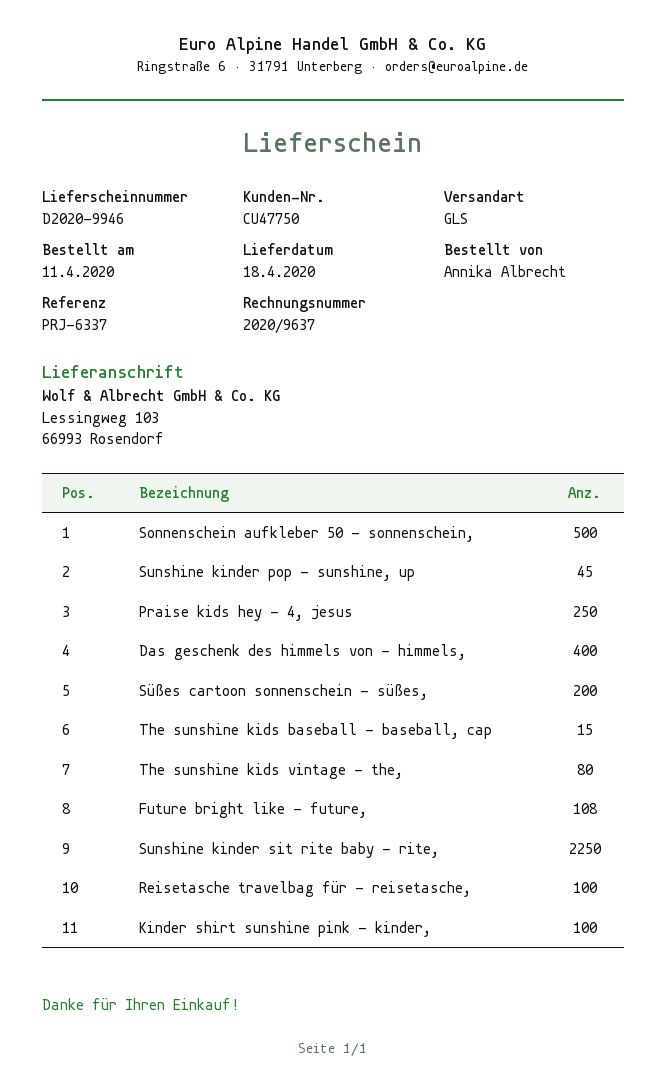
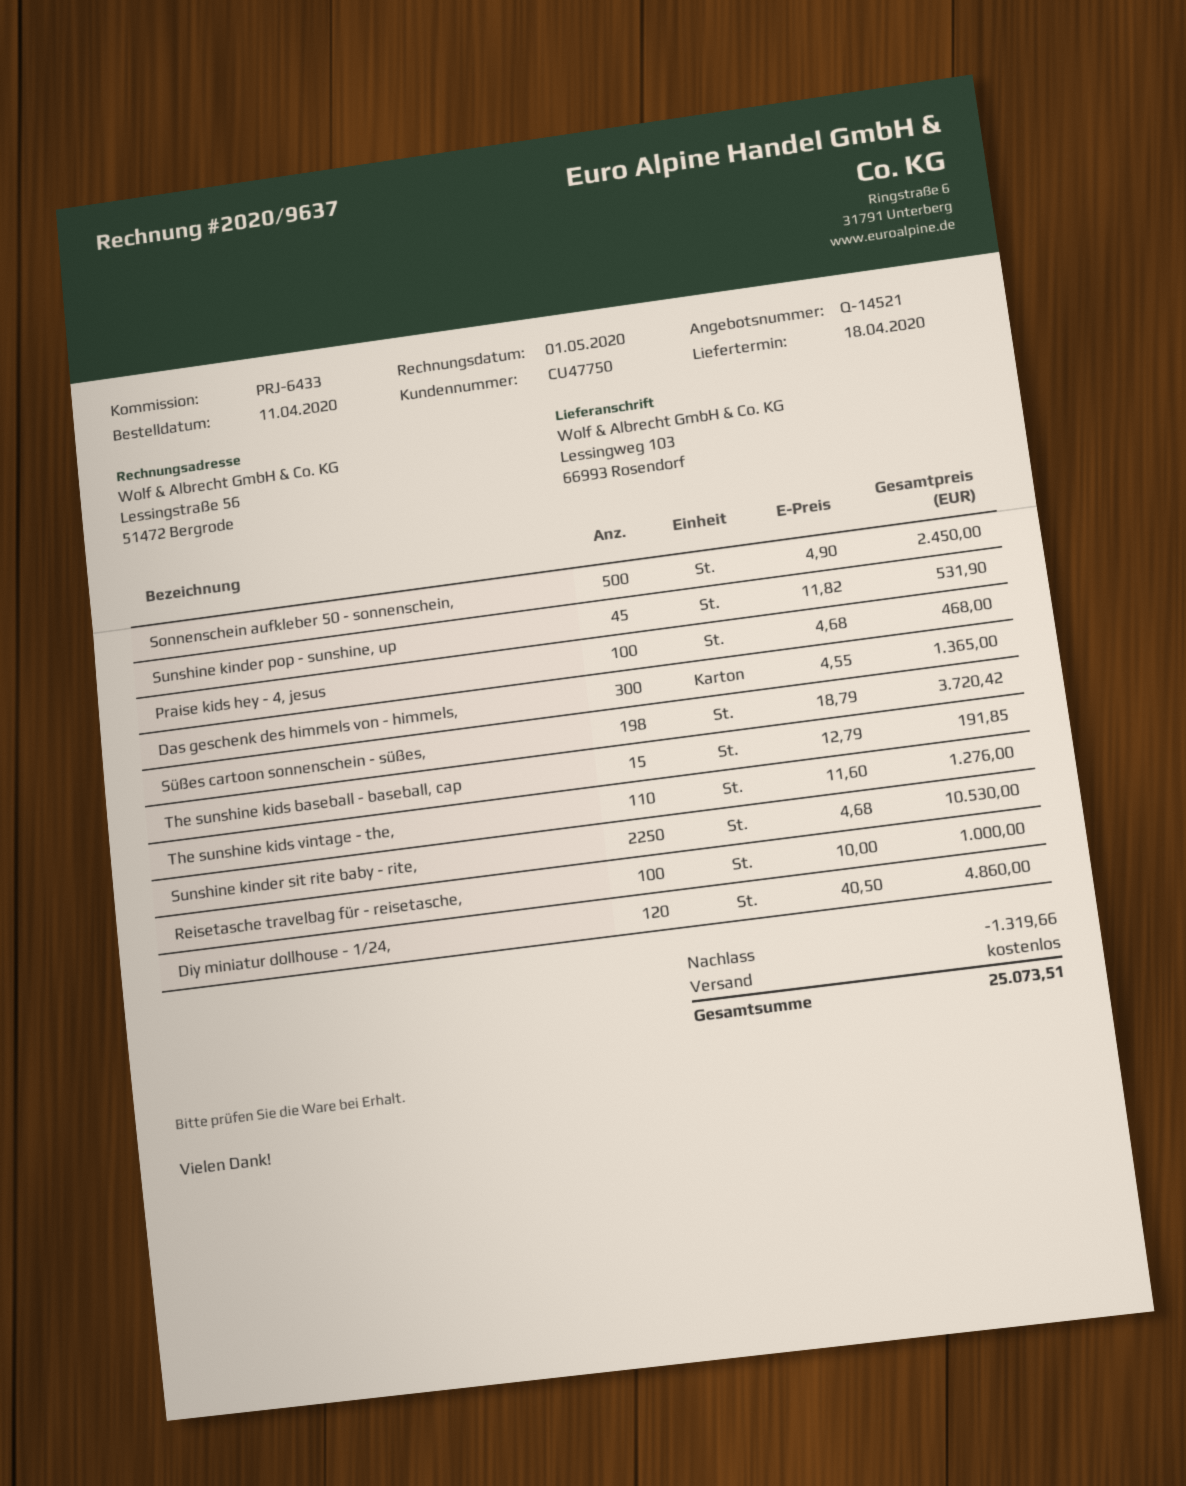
reference: PRJ-6337 -> PRJ-6433
Praise kids hey - 4, jesus: 250 -> 100
Das geschenk des himmels von - himmels,: 400 -> 300
Süßes cartoon sonnenschein - süßes,: 200 -> 198
The sunshine kids vintage - the,: 80 -> 110
Future bright like - future,: 108 -> none
Kinder shirt sunshine pink - kinder,: 100 -> none
Diy miniatur dollhouse - 1/24,: none -> 120

